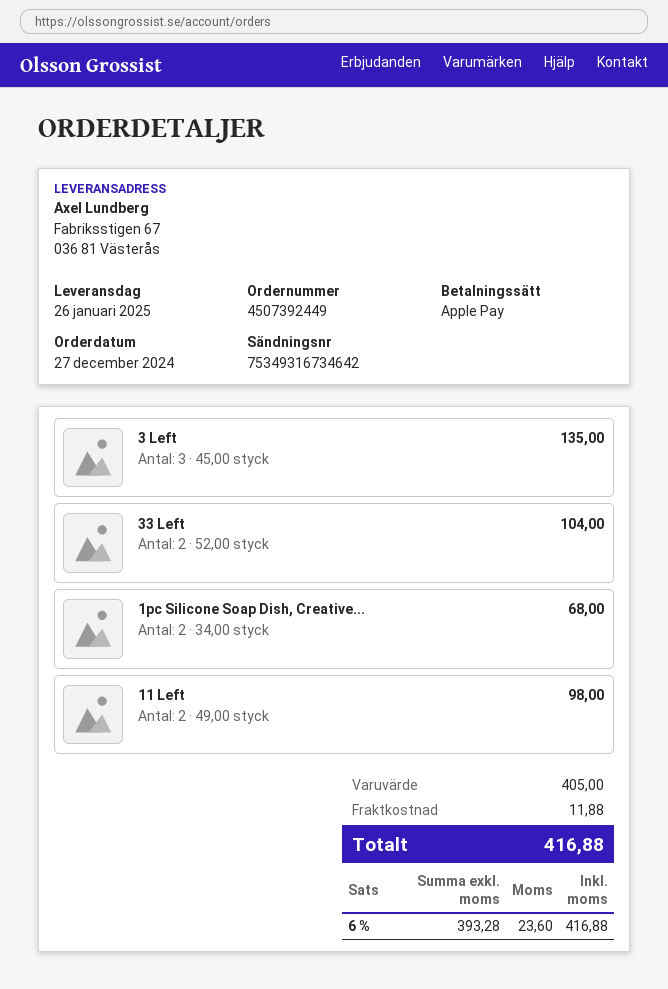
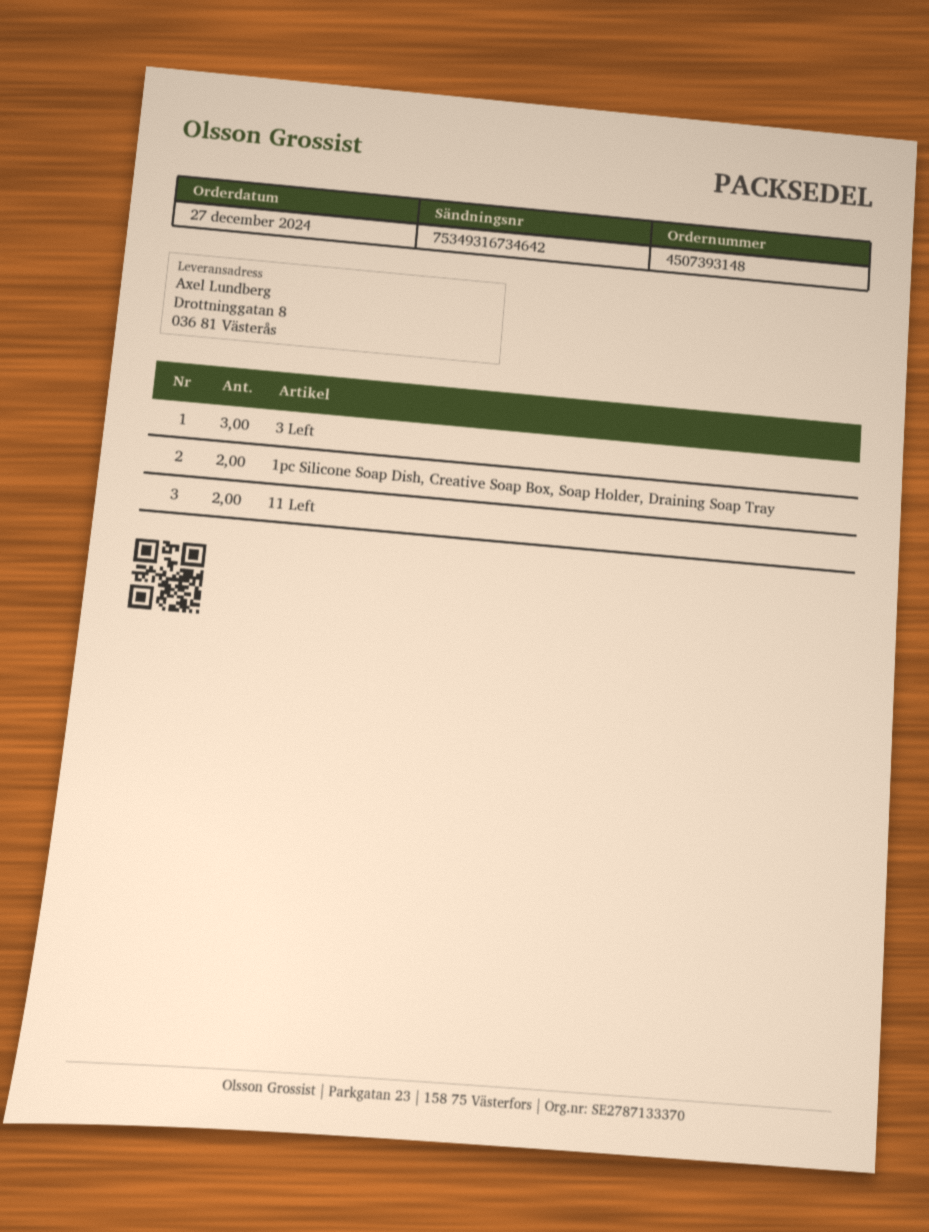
order number: 4507392449 -> 4507393148
ship to: Fabriksstigen 67, 036 81 Västerås -> Drottninggatan 8, 036 81 Västerås
33 Left: 2 -> none

